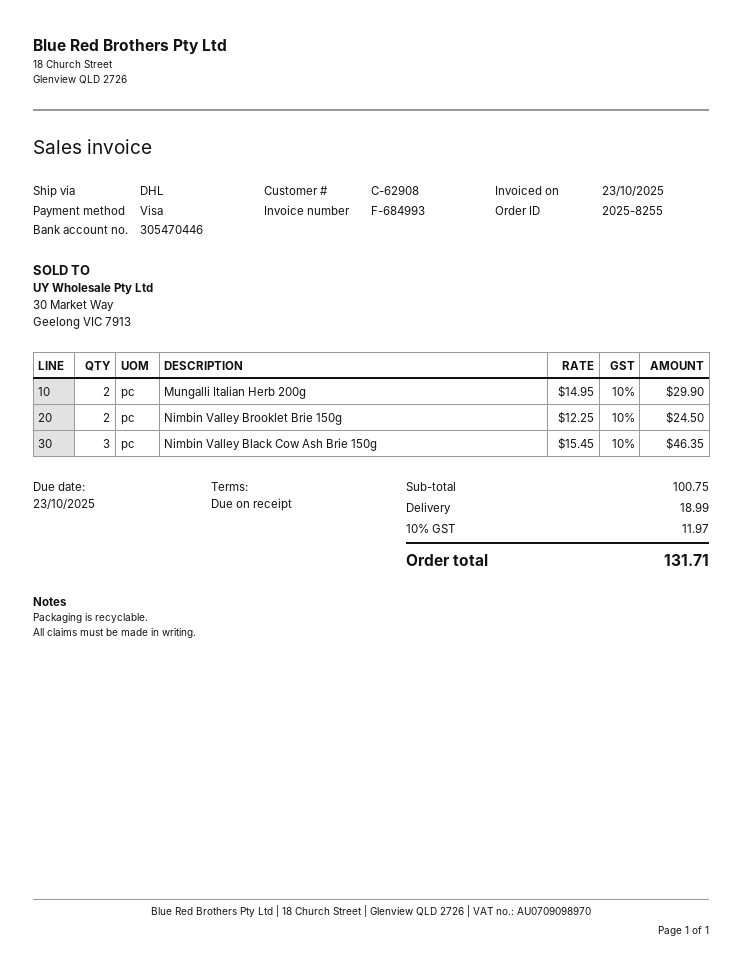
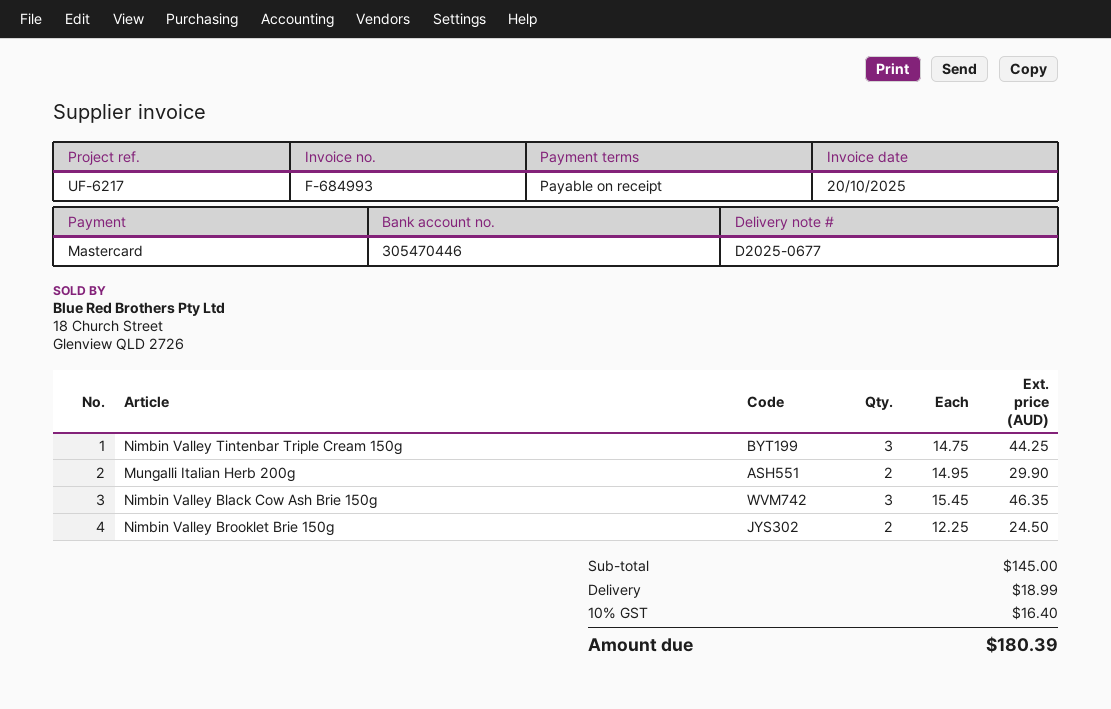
invoice date: 2025-10-23 -> 2025-10-20
payment method: Visa -> Mastercard
Nimbin Valley Tintenbar Triple Cream 150g: none -> 3 x 14.75 = 44.25
subtotal: 100.75 -> 145.00
tax: 10% = 11.97 -> 10% = 16.40
total: 131.71 -> 180.39

